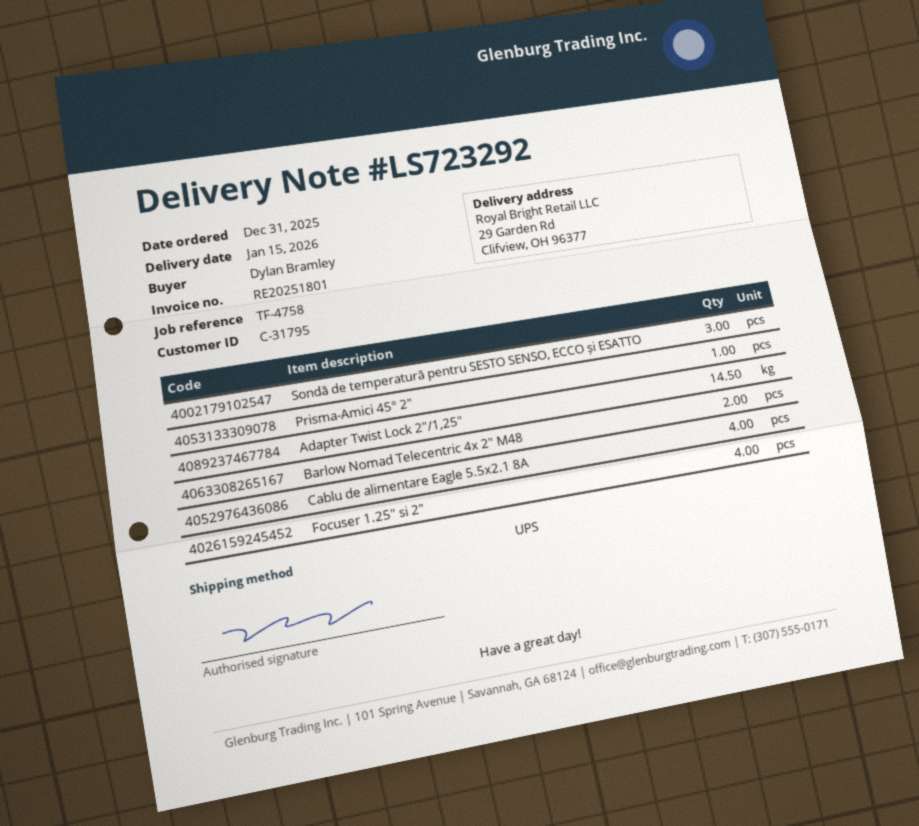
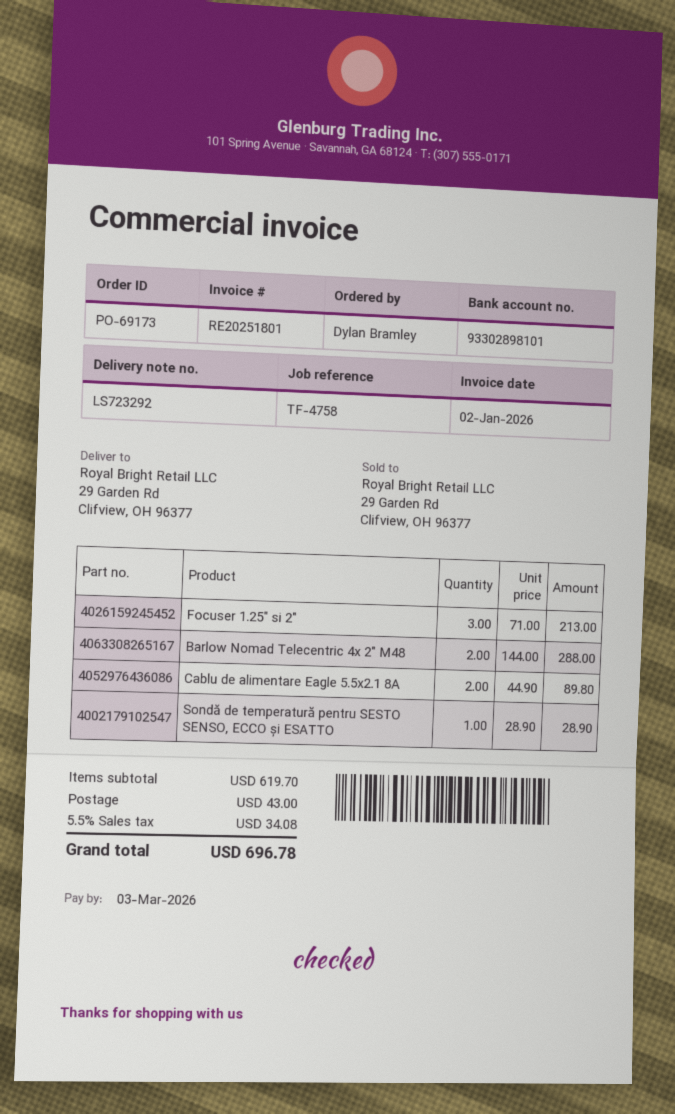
Sondă de temperatură pentru SESTO SENSO, ECCO și ESATTO: 3 -> 1
Prisma-Amici 45° 2": 1 -> none
Adapter Twist Lock 2"/1,25": 14.5 -> none
Cablu de alimentare Eagle 5.5x2.1 8A: 4 -> 2
Focuser 1.25" si 2": 4 -> 3

